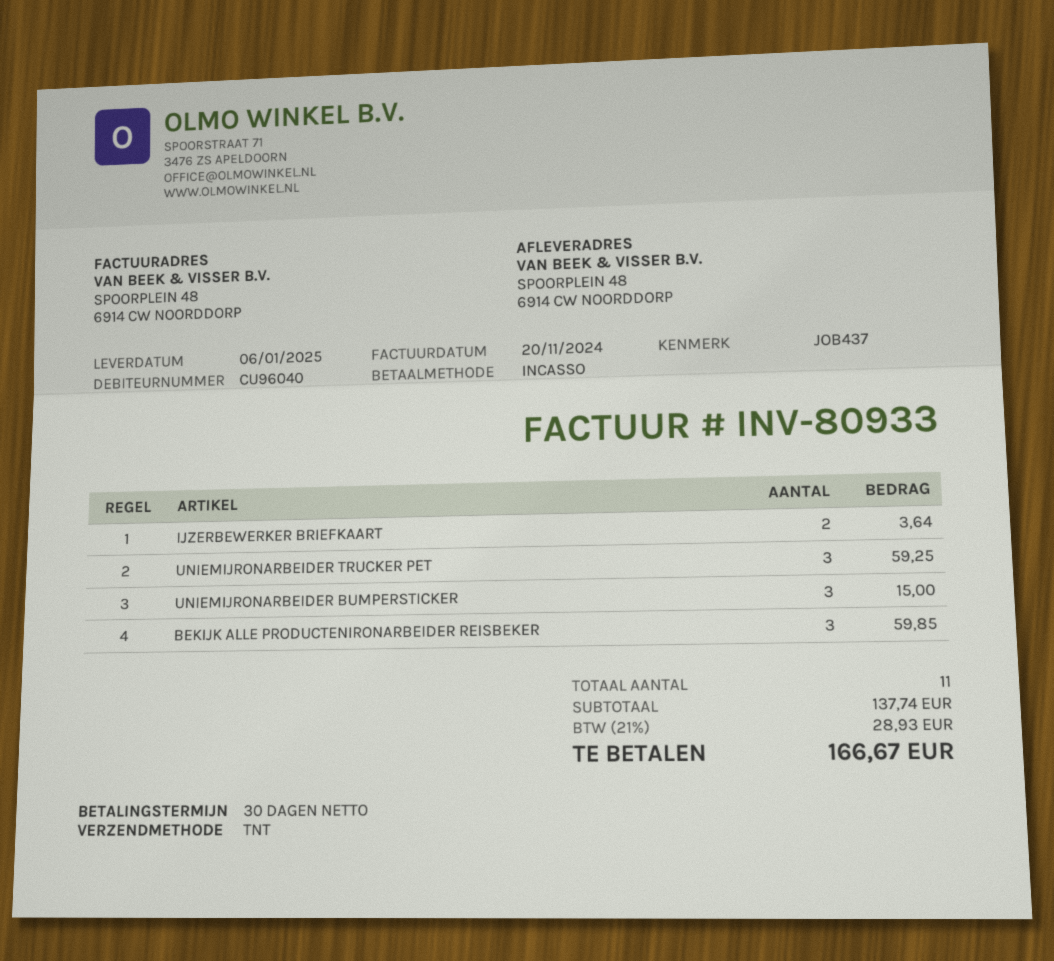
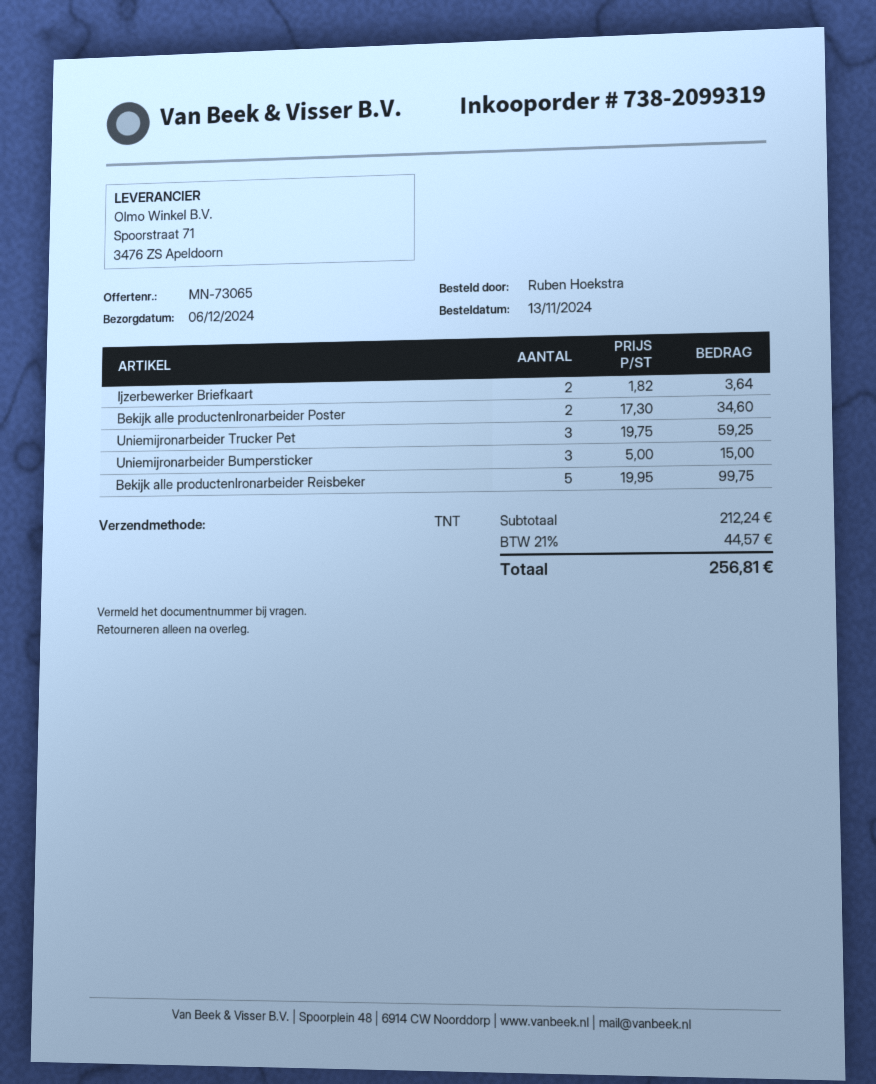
delivery date: 2025-01-06 -> 2024-12-06
BEKIJK ALLE PRODUCTENIRONARBEIDER REISBEKER: 3 for 59.85 -> 5 for 99.75
Bekijk alle productenIronarbeider Poster: none -> 2 for 34.60
subtotal: 137.74 -> 212.24
tax: 21% = 28.93 -> 21% = 44.57
total: 166.67 -> 256.81

